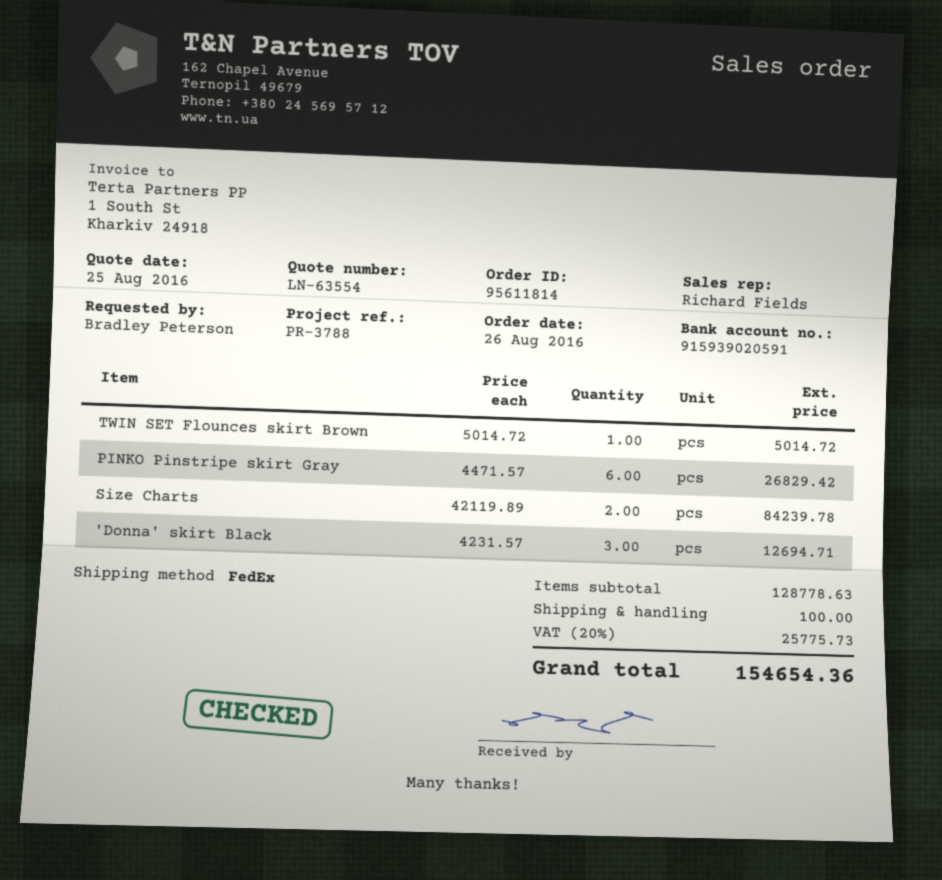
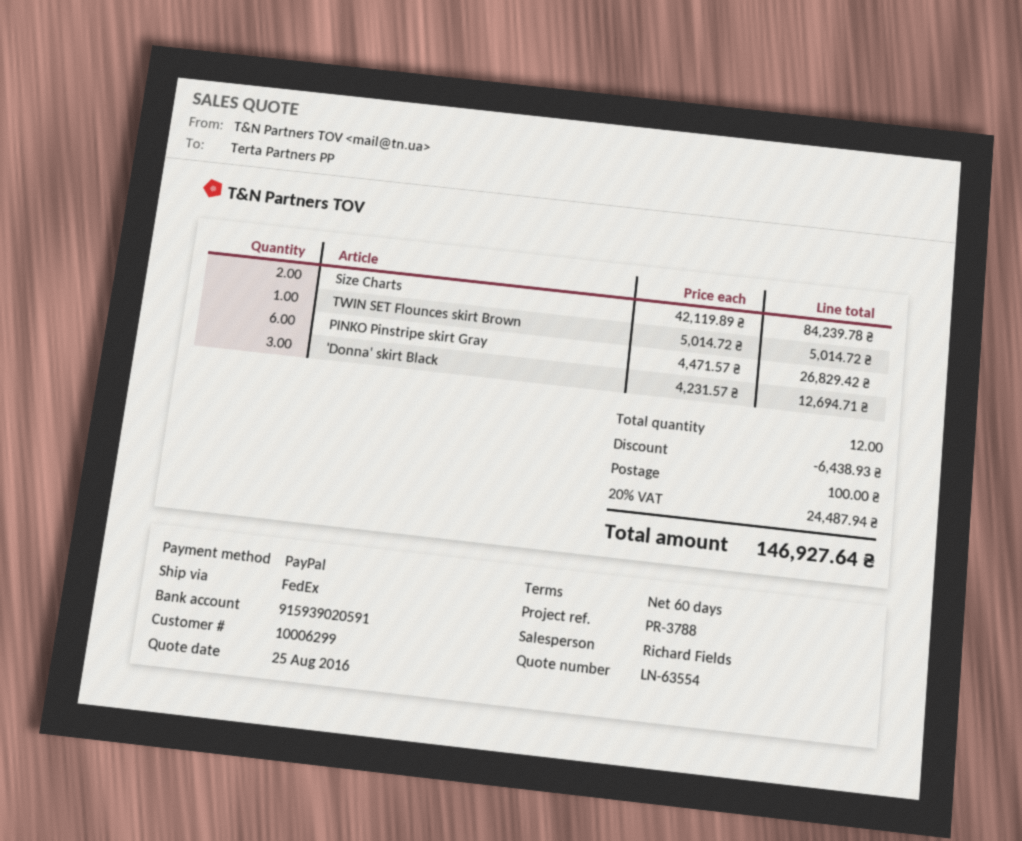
discount: none -> 6438.93
tax: 20% = 25775.73 -> 20% = 24487.94
total: 154654.36 -> 146927.64

